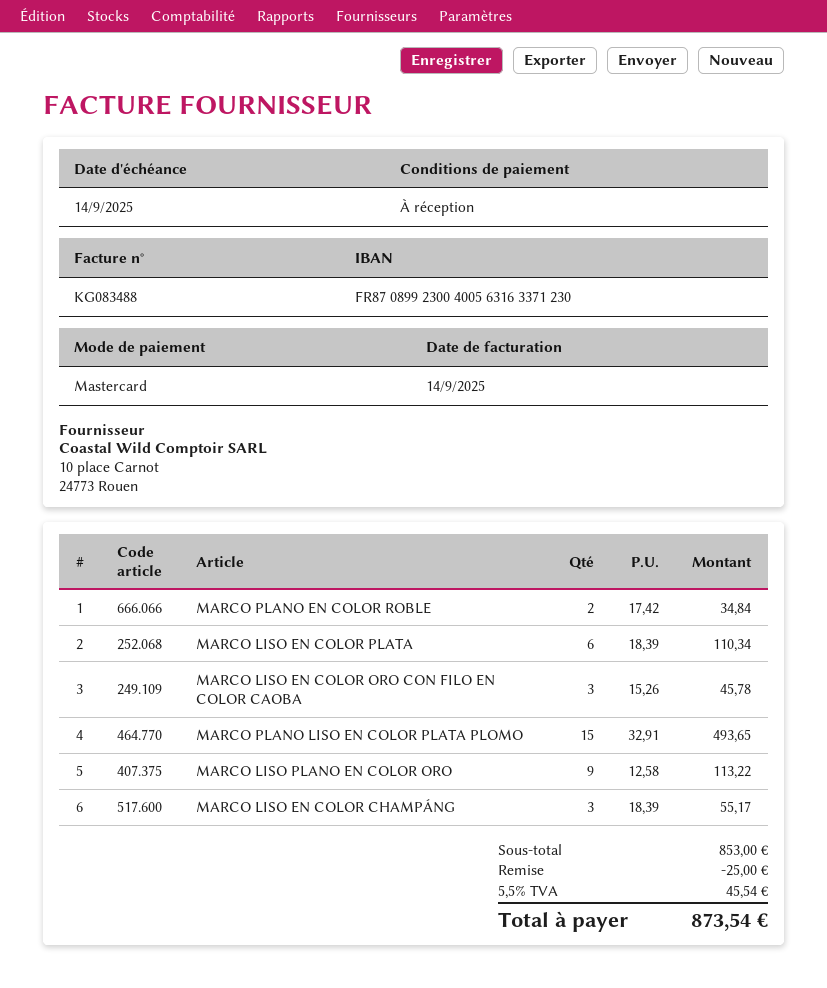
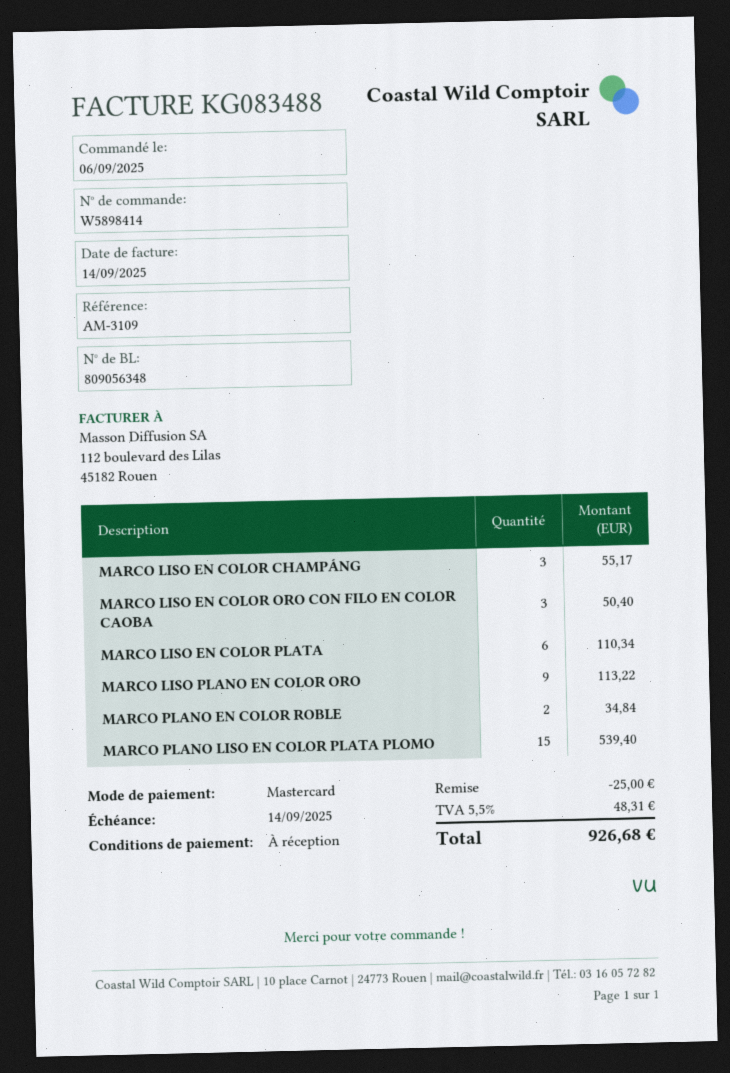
MARCO LISO EN COLOR ORO CON FILO EN COLOR CAOBA: 3 for 45.78 -> 3 for 50.40
MARCO PLANO LISO EN COLOR PLATA PLOMO: 15 for 493.65 -> 15 for 539.40
tax: 5.5% = 45.54 -> 5.5% = 48.31
total: 873.54 -> 926.68

